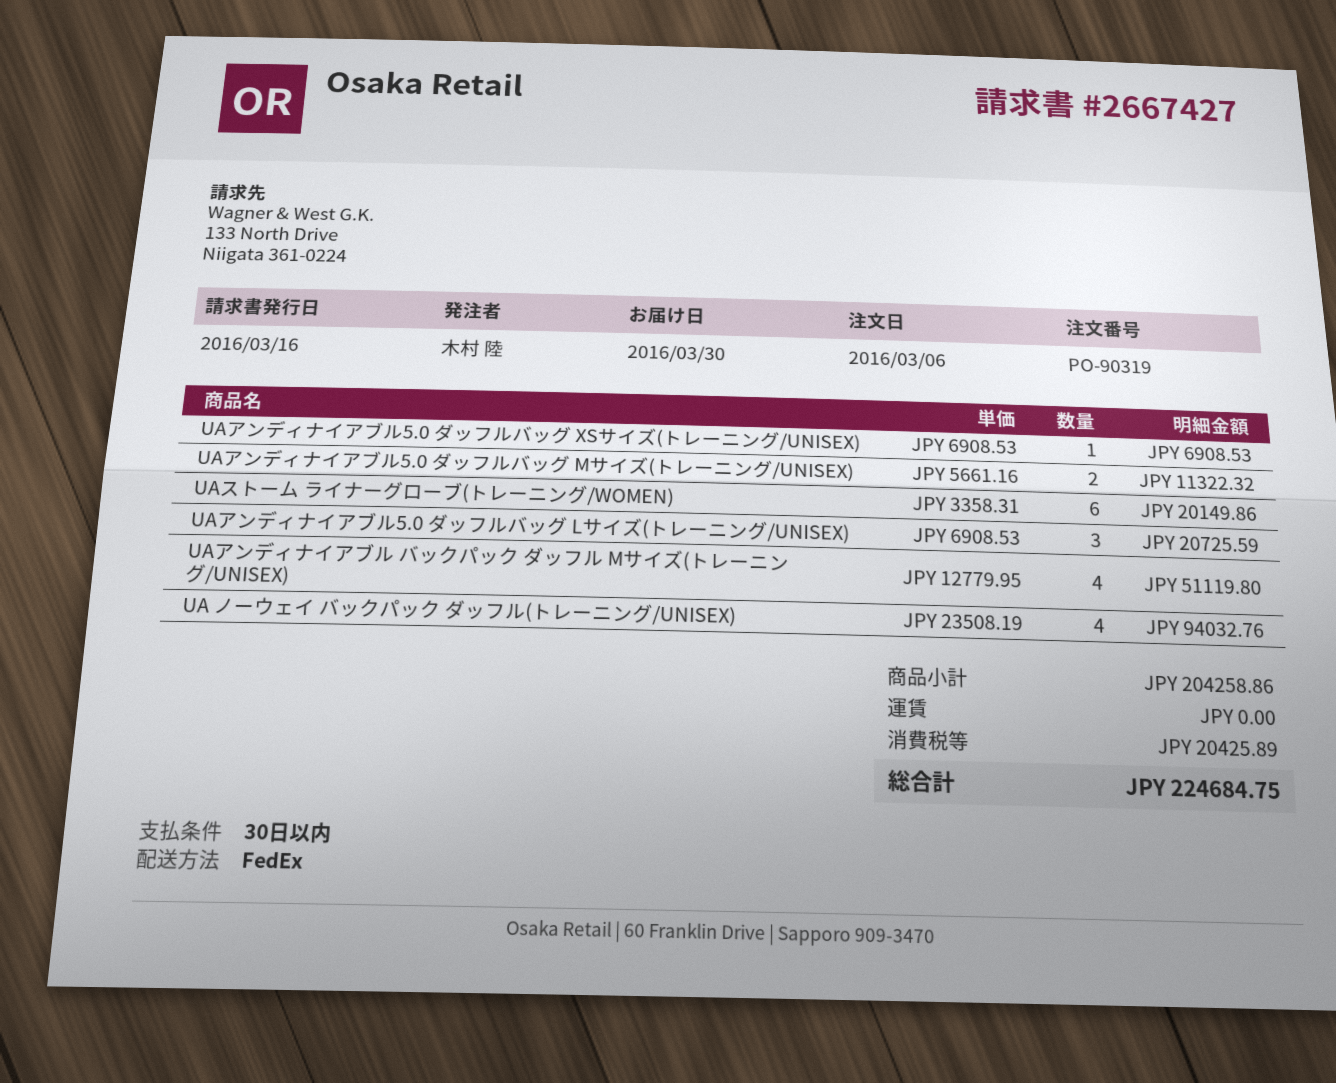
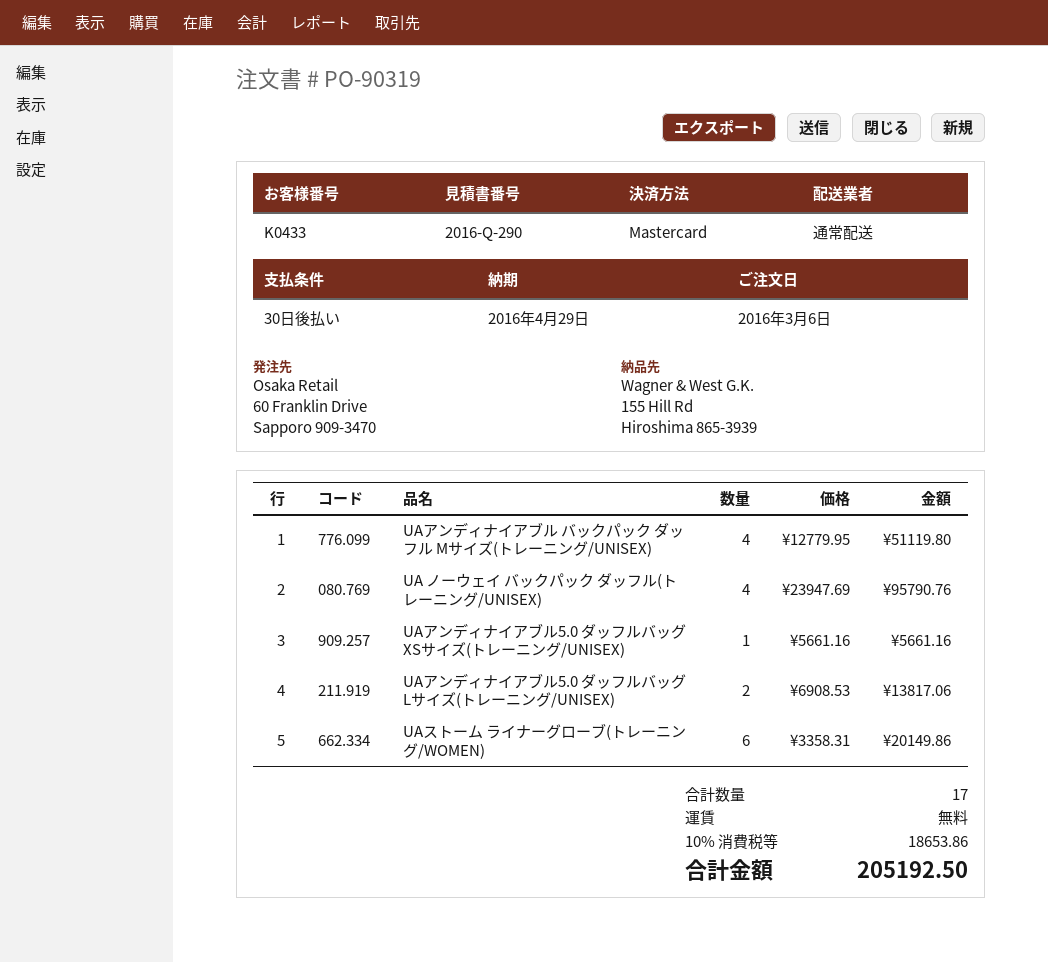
delivery date: 2016-03-30 -> 2016-04-29
shipping method: FedEx -> standard
UAアンディナイアブル5.0 ダッフルバッグ XSサイズ(トレーニング/UNISEX): 1 x 6908.53 = 6908.53 -> 1 x 5661.16 = 5661.16
UAアンディナイアブル5.0 ダッフルバッグ Mサイズ(トレーニング/UNISEX): 2 x 5661.16 = 11322.32 -> none
UAアンディナイアブル5.0 ダッフルバッグ Lサイズ(トレーニング/UNISEX): 3 x 6908.53 = 20725.59 -> 2 x 6908.53 = 13817.06
UA ノーウェイ バックパック ダッフル(トレーニング/UNISEX): 4 x 23508.19 = 94032.76 -> 4 x 23947.69 = 95790.76
tax: 20425.89 -> 18653.86
total: 224684.75 -> 205192.50

